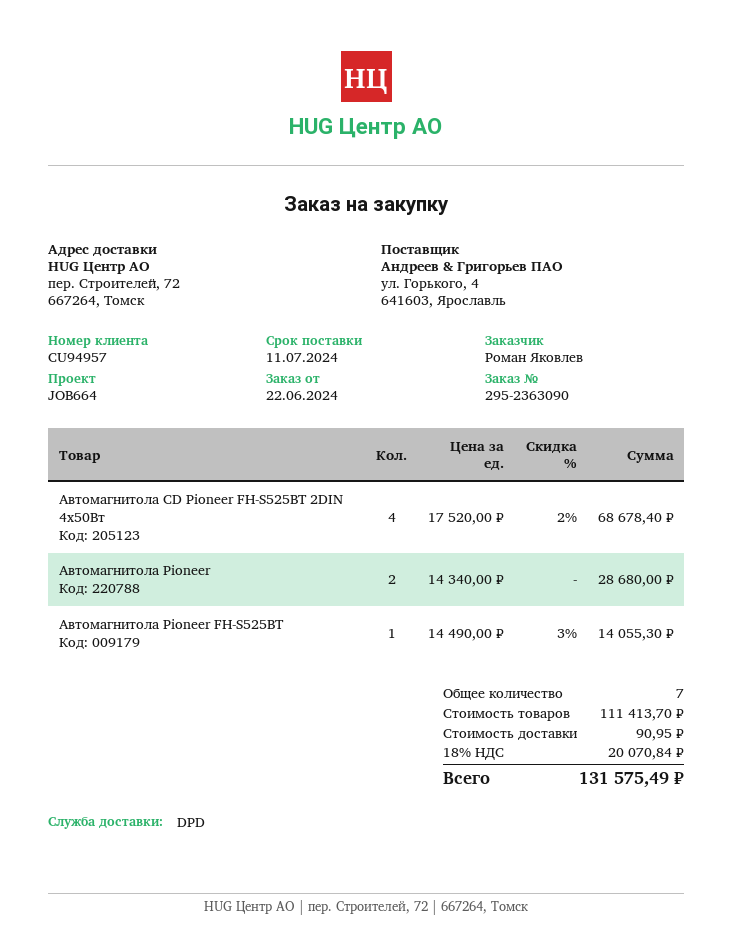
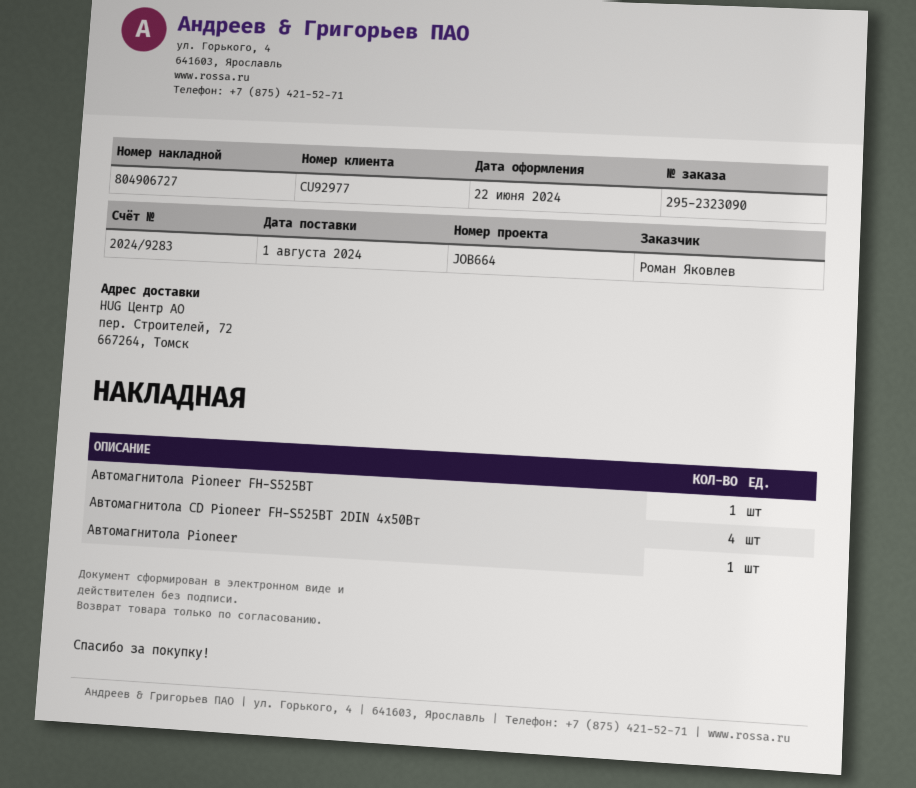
order number: 295-2363090 -> 295-2323090
delivery date: 2024-07-11 -> 2024-08-01
customer number: CU94957 -> CU92977
Автомагнитола Pioneer: 2 -> 1

